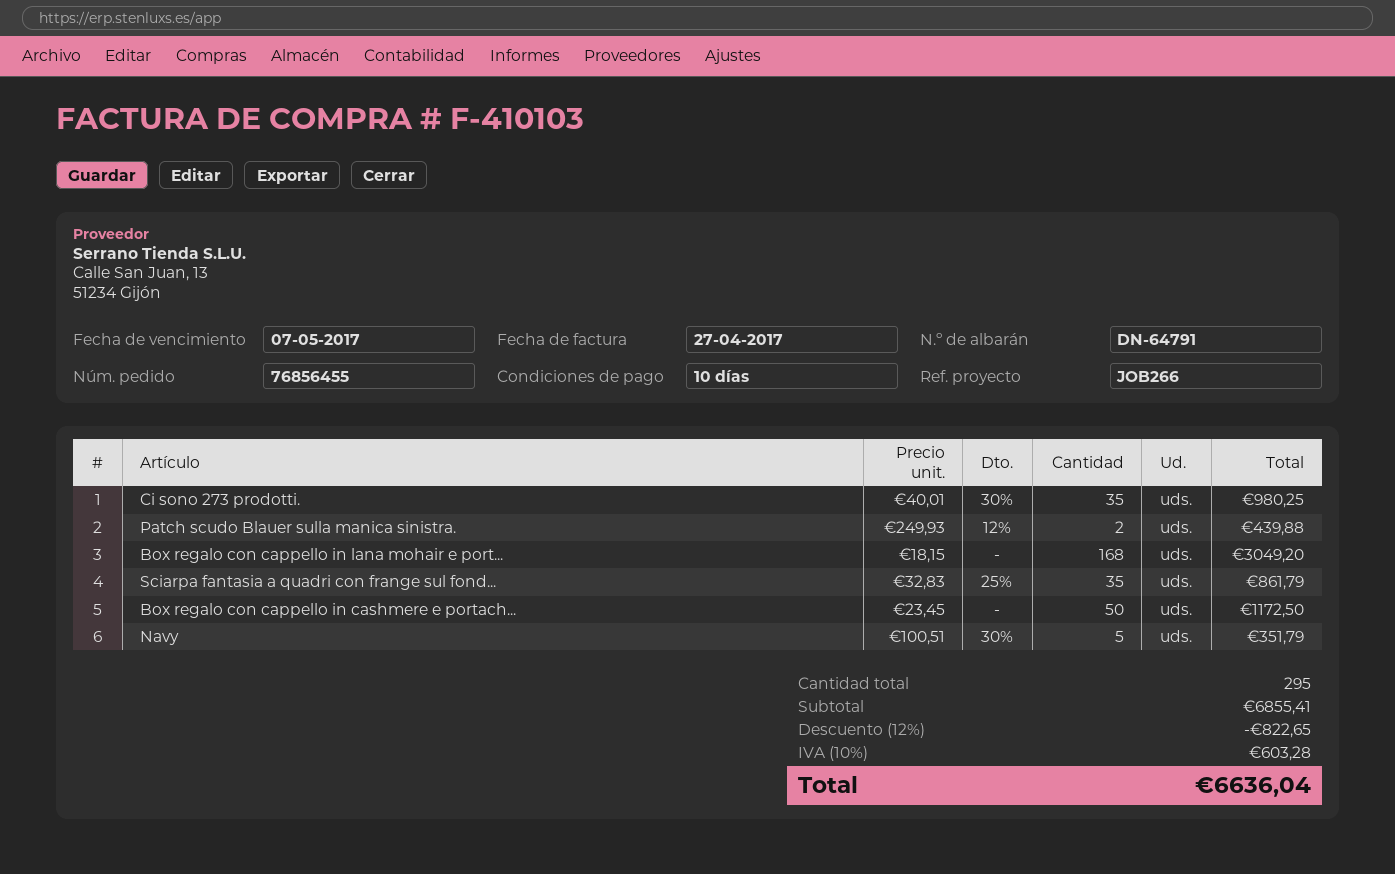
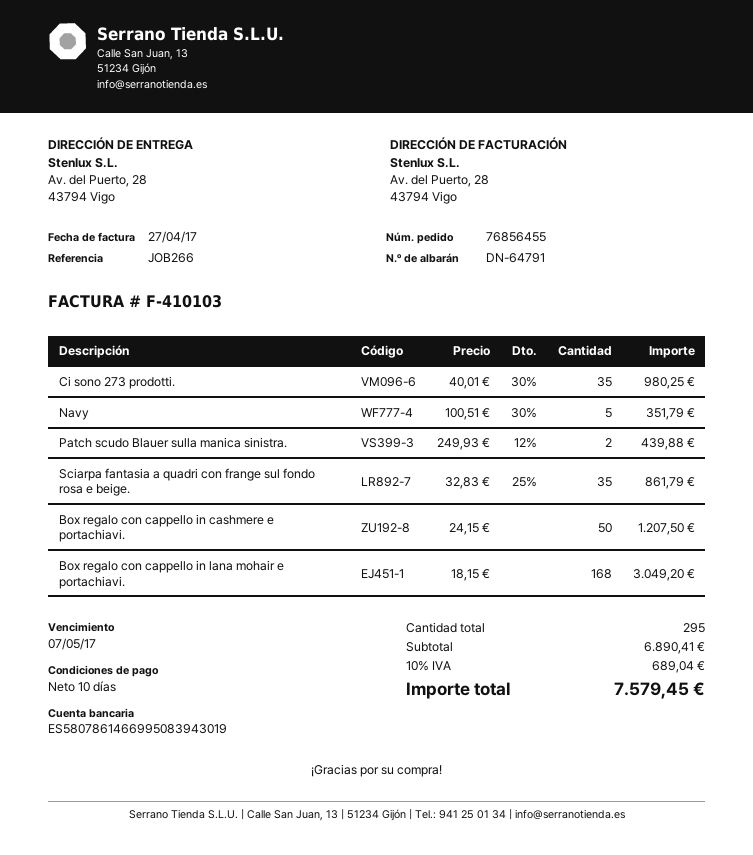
Box regalo con cappello in cashmere e portach...: 50 x 23.45 = 1172.50 -> 50 x 24.15 = 1207.50
subtotal: 6855.41 -> 6890.41
discount: 12% = 822.65 -> none
tax: 10% = 603.28 -> 10% = 689.04
total: 6636.04 -> 7579.45

